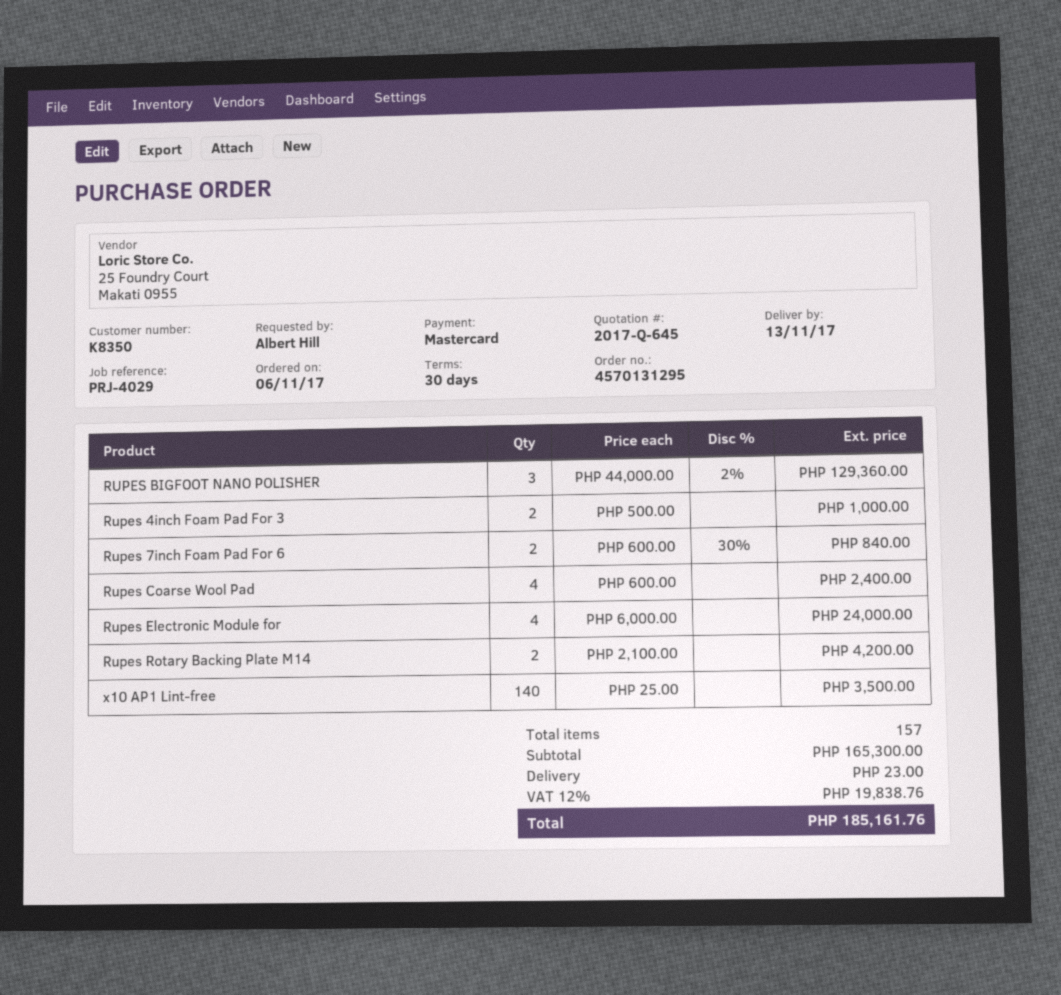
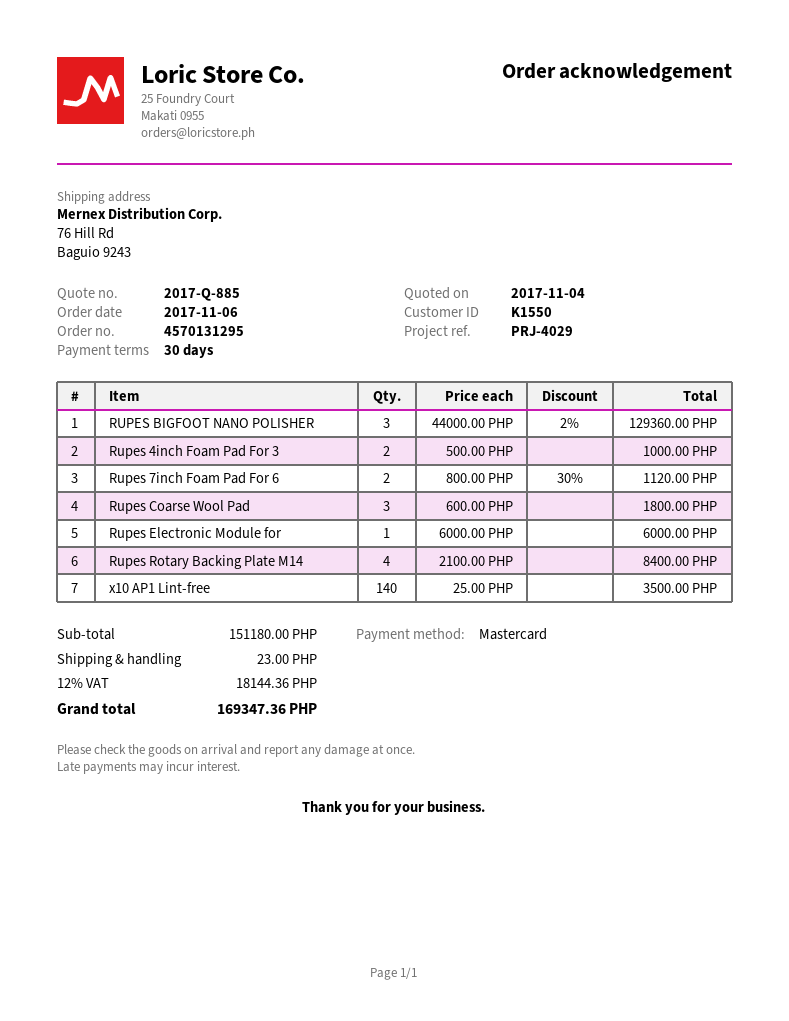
quote number: 2017-Q-645 -> 2017-Q-885
customer number: K8350 -> K1550
Rupes 7inch Foam Pad For 6: 2 x 600.00 - 30% = 840.00 -> 2 x 800.00 - 30% = 1120.00
Rupes Coarse Wool Pad: 4 x 600.00 = 2400.00 -> 3 x 600.00 = 1800.00
Rupes Electronic Module for: 4 x 6000.00 = 24000.00 -> 1 x 6000.00 = 6000.00
Rupes Rotary Backing Plate M14: 2 x 2100.00 = 4200.00 -> 4 x 2100.00 = 8400.00
subtotal: 165300.00 -> 151180.00
tax: 12% = 19838.76 -> 12% = 18144.36
total: 185161.76 -> 169347.36

